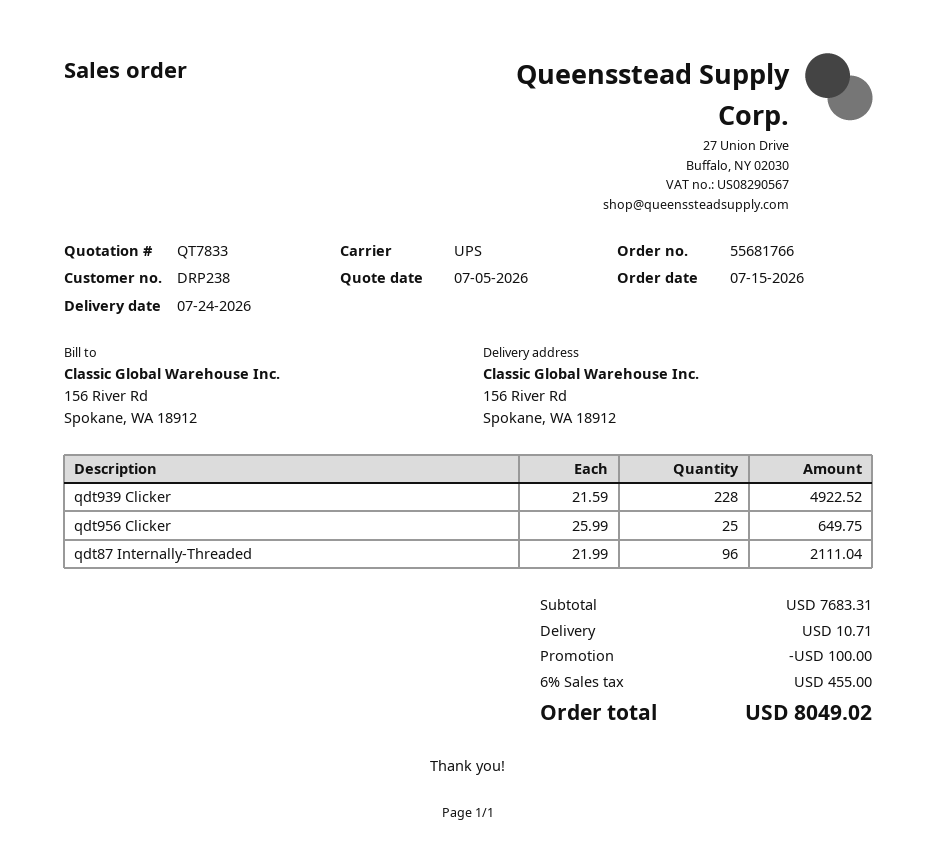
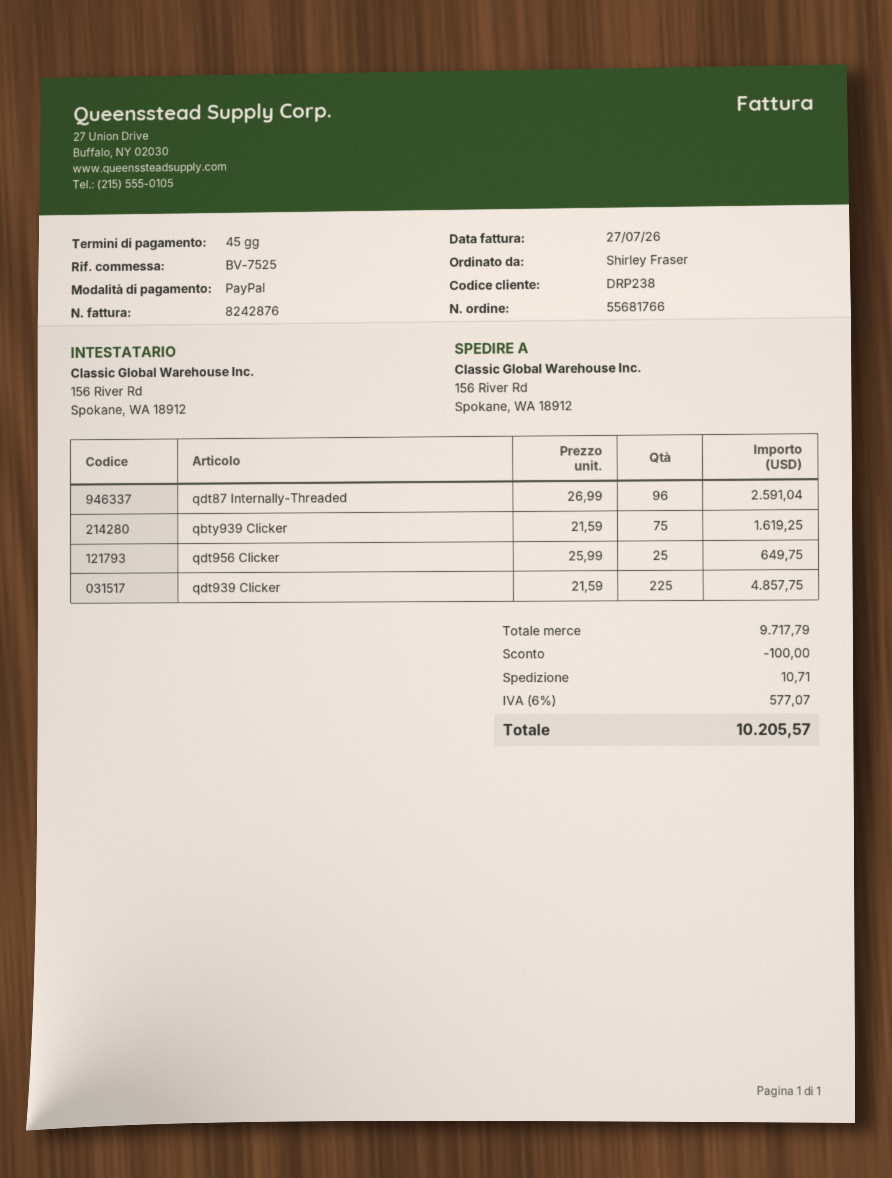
qdt939 Clicker: 228 x 21.59 = 4922.52 -> 225 x 21.59 = 4857.75
qdt87 Internally-Threaded: 96 x 21.99 = 2111.04 -> 96 x 26.99 = 2591.04
qbty939 Clicker: none -> 75 x 21.59 = 1619.25
subtotal: 7683.31 -> 9717.79
tax: 6% = 455.00 -> 6% = 577.07
total: 8049.02 -> 10205.57

